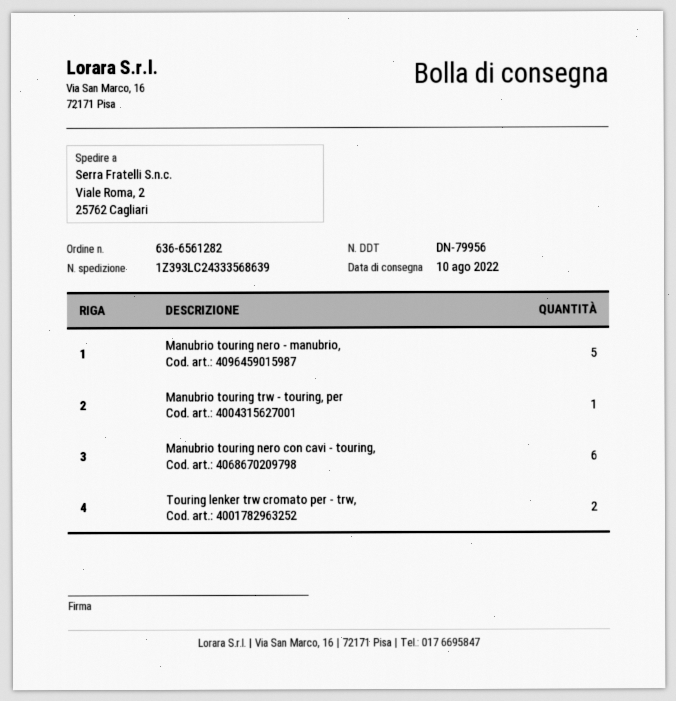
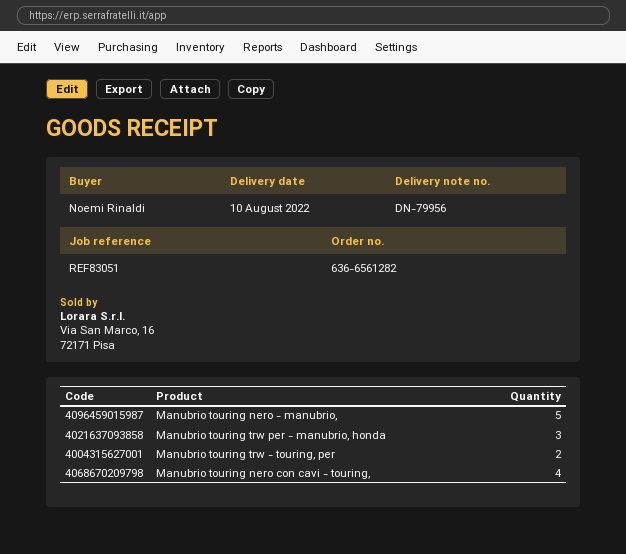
Manubrio touring trw - touring, per: 1 -> 2
Manubrio touring nero con cavi - touring,: 6 -> 4
Touring lenker trw cromato per - trw,: 2 -> none
Manubrio touring trw per - manubrio, honda: none -> 3

